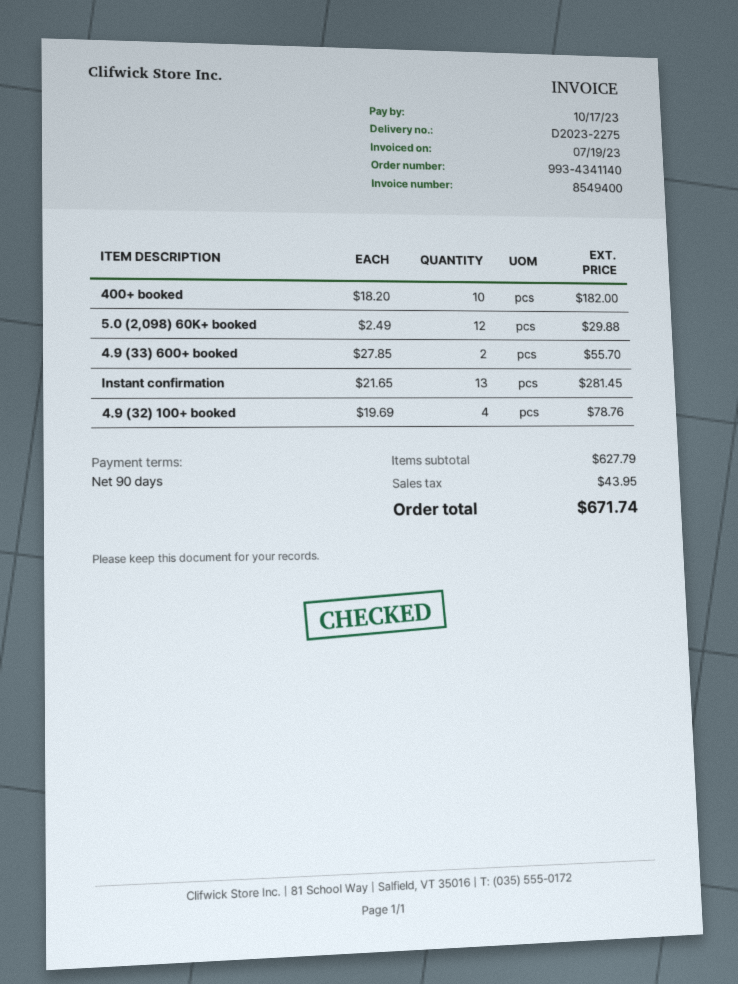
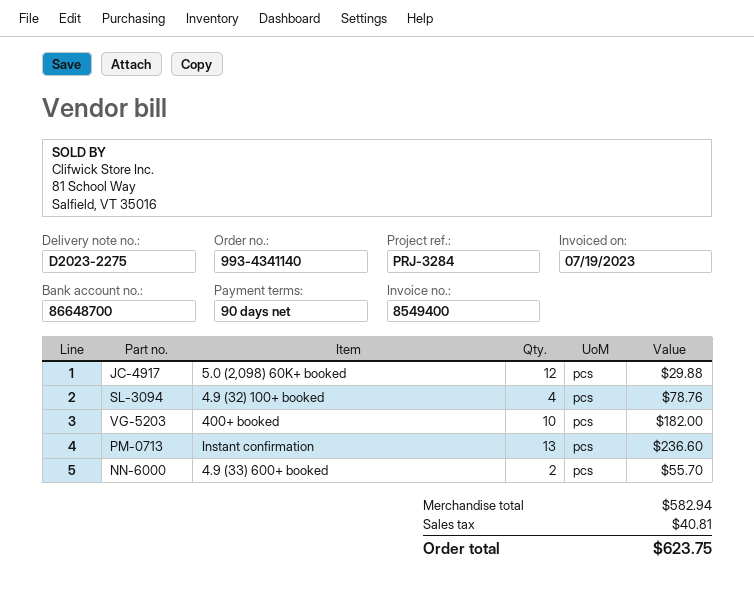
Instant confirmation: 13 for 281.45 -> 13 for 236.60
subtotal: 627.79 -> 582.94
tax: 43.95 -> 40.81
total: 671.74 -> 623.75

